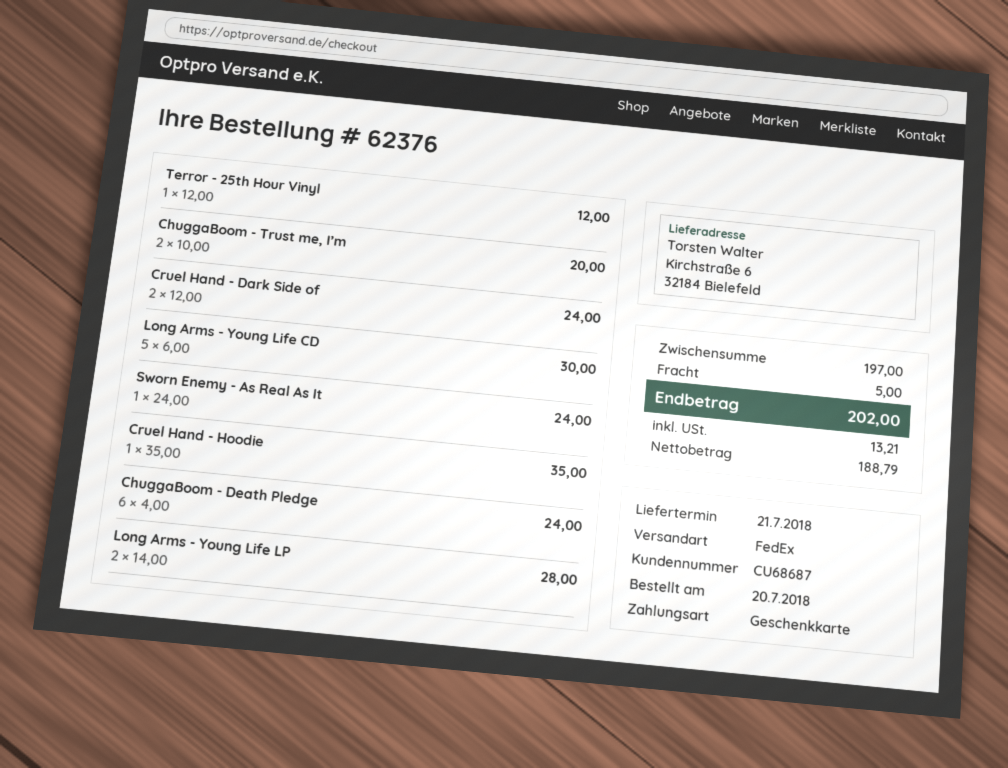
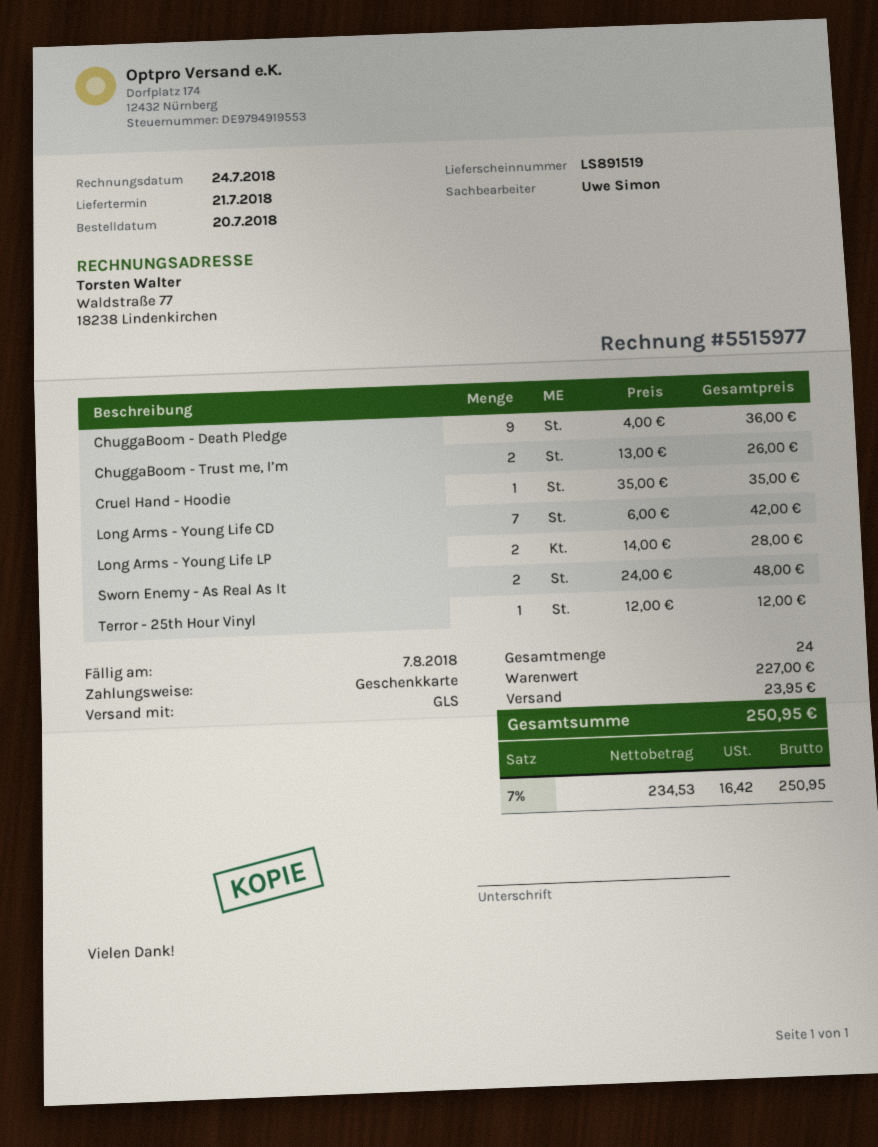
shipping method: FedEx -> GLS
ChuggaBoom - Trust me, I’m: 2 x 10.00 = 20.00 -> 2 x 13.00 = 26.00
Cruel Hand - Dark Side of: 2 x 12.00 = 24.00 -> none
Long Arms - Young Life CD: 5 x 6.00 = 30.00 -> 7 x 6.00 = 42.00
Sworn Enemy - As Real As It: 1 x 24.00 = 24.00 -> 2 x 24.00 = 48.00
ChuggaBoom - Death Pledge: 6 x 4.00 = 24.00 -> 9 x 4.00 = 36.00
subtotal: 197.00 -> 227.00
shipping: 5.00 -> 23.95
net: 188.79 -> 234.53
tax: 13.21 -> 16.42
total: 202.00 -> 250.95

